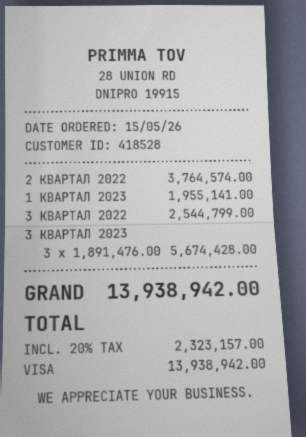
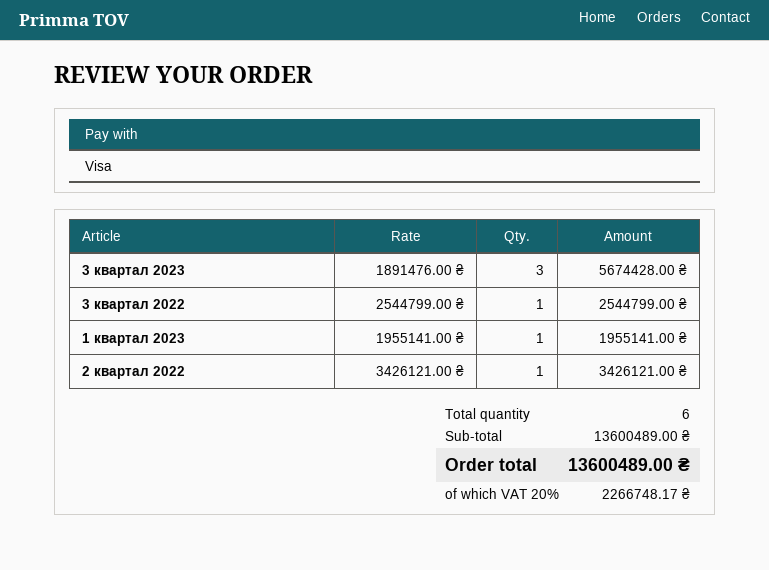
2 КВАРТАЛ 2022: 1 x 3764574.00 = 3764574.00 -> 1 x 3426121.00 = 3426121.00
tax: 20% = 2323157.00 -> 20% = 2266748.17
total: 13938942.00 -> 13600489.00

